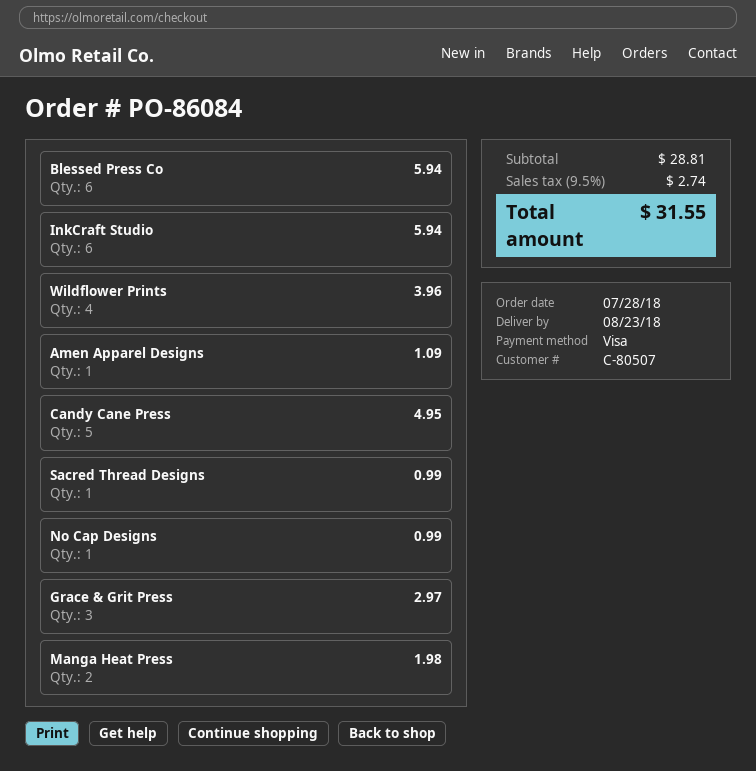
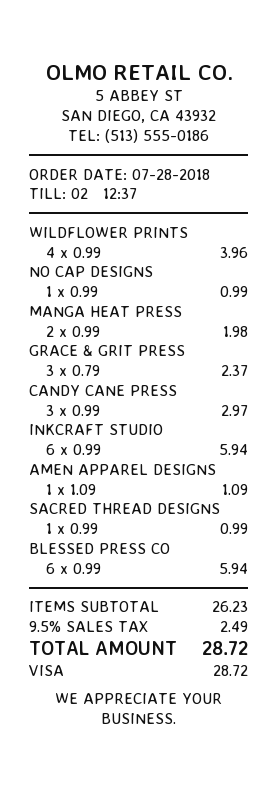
Candy Cane Press: 5 for 4.95 -> 3 for 2.97
Grace & Grit Press: 3 for 2.97 -> 3 for 2.37
subtotal: 28.81 -> 26.23
tax: 9.5% = 2.74 -> 9.5% = 2.49
total: 31.55 -> 28.72

